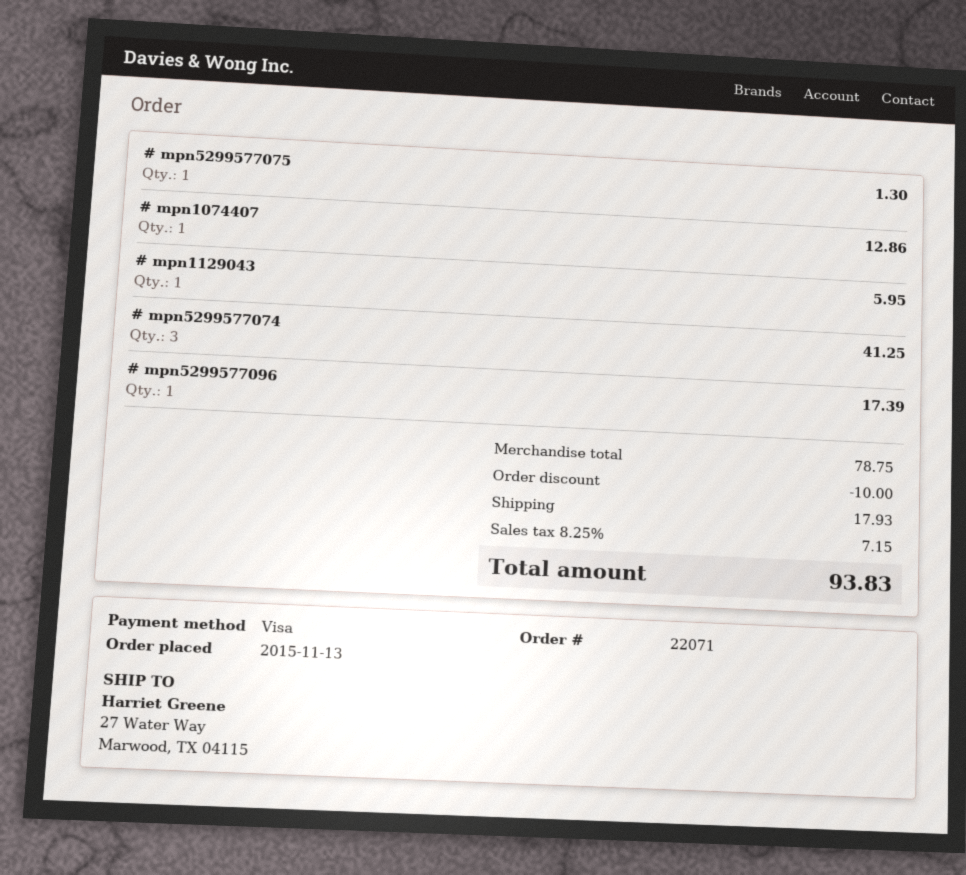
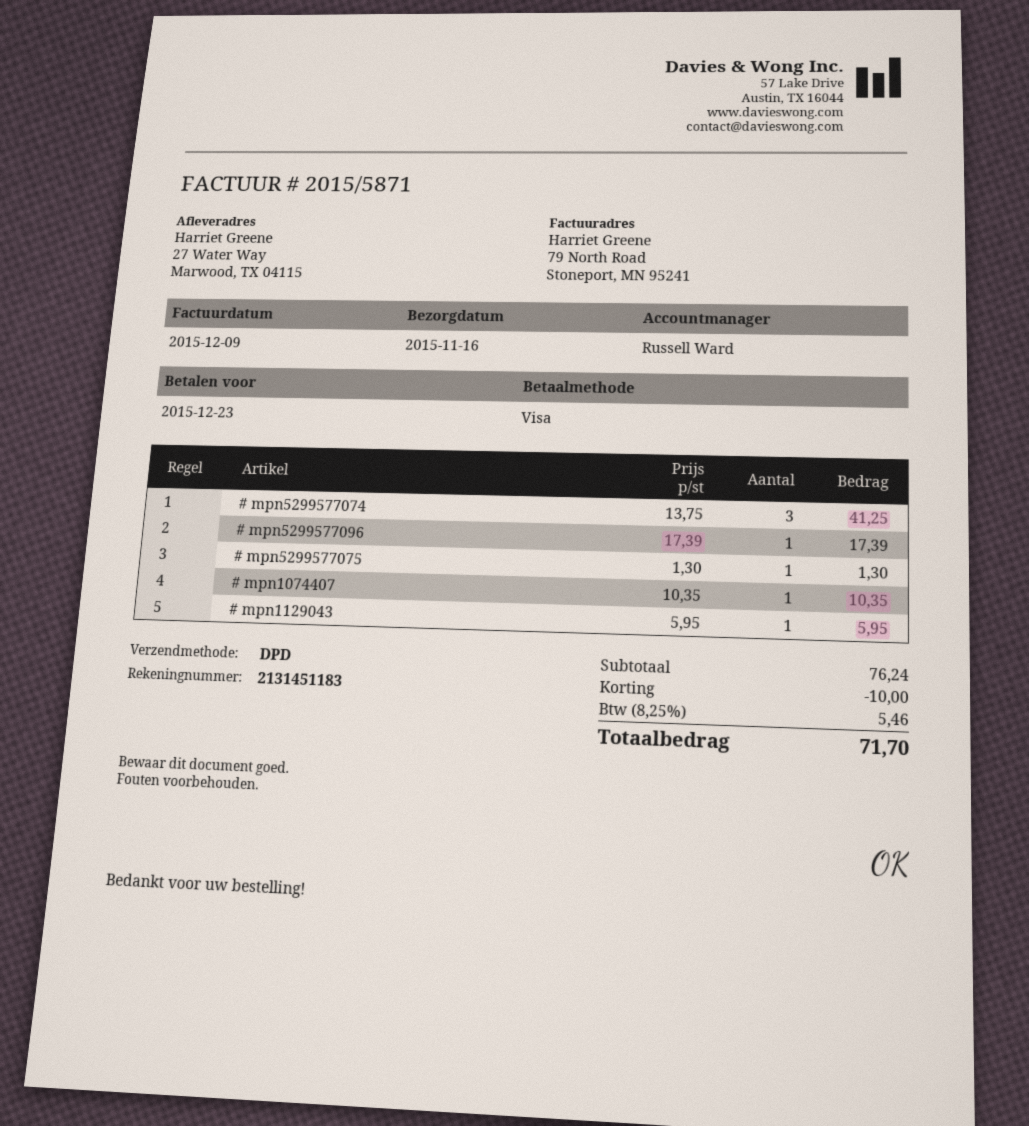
# mpn1074407: 1 for 12.86 -> 1 for 10.35
subtotal: 78.75 -> 76.24
shipping: 17.93 -> none
tax: 8.25% = 7.15 -> 8.25% = 5.46
total: 93.83 -> 71.70

